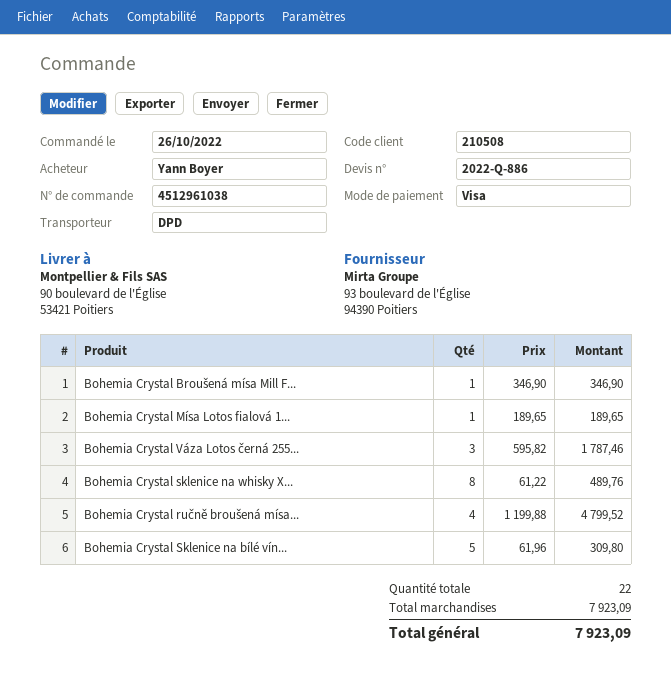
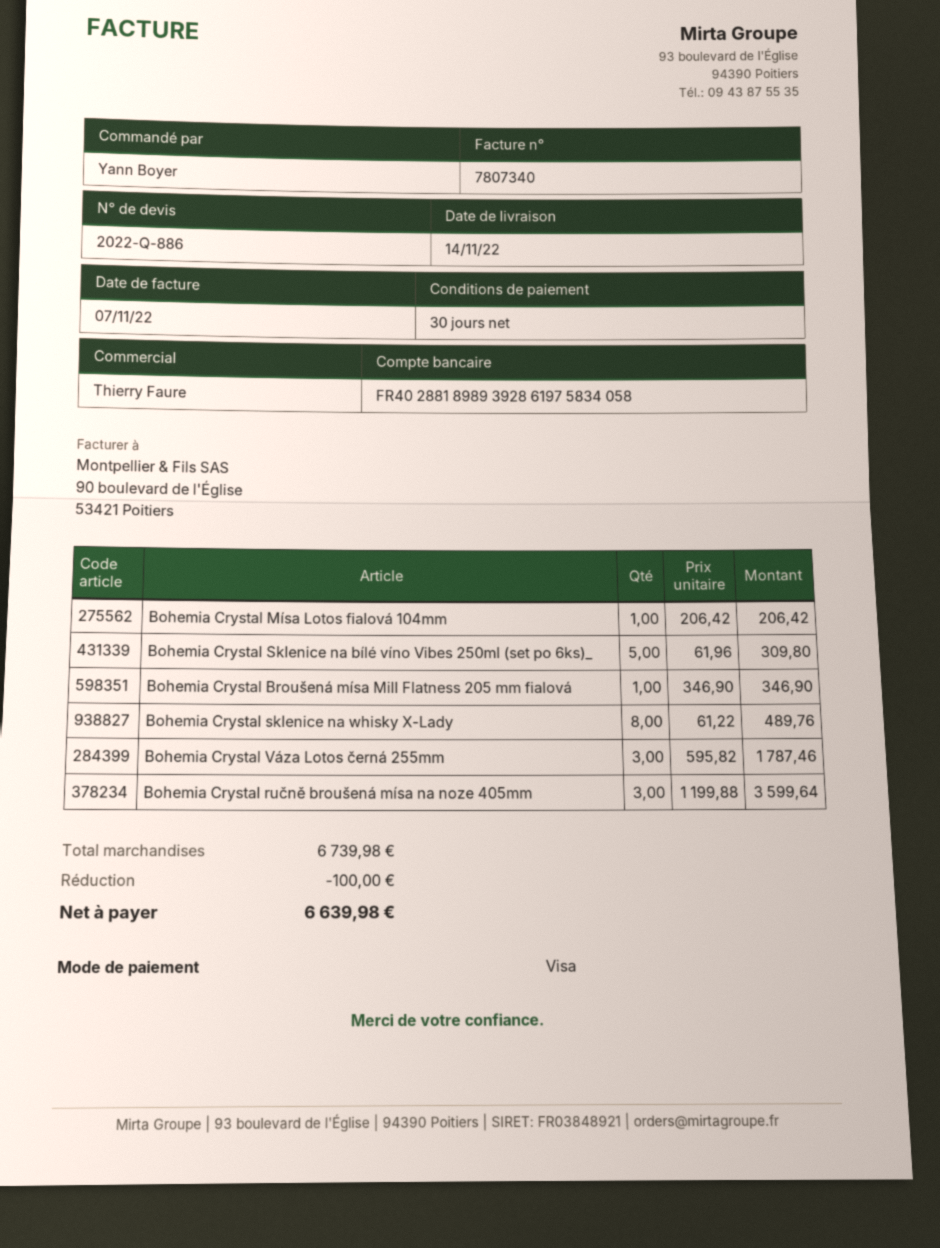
Bohemia Crystal Mísa Lotos fialová 1...: 1 x 189.65 = 189.65 -> 1 x 206.42 = 206.42
Bohemia Crystal ručně broušená mísa...: 4 x 1199.88 = 4799.52 -> 3 x 1199.88 = 3599.64
subtotal: 7923.09 -> 6739.98
discount: none -> 100.00
total: 7923.09 -> 6639.98

